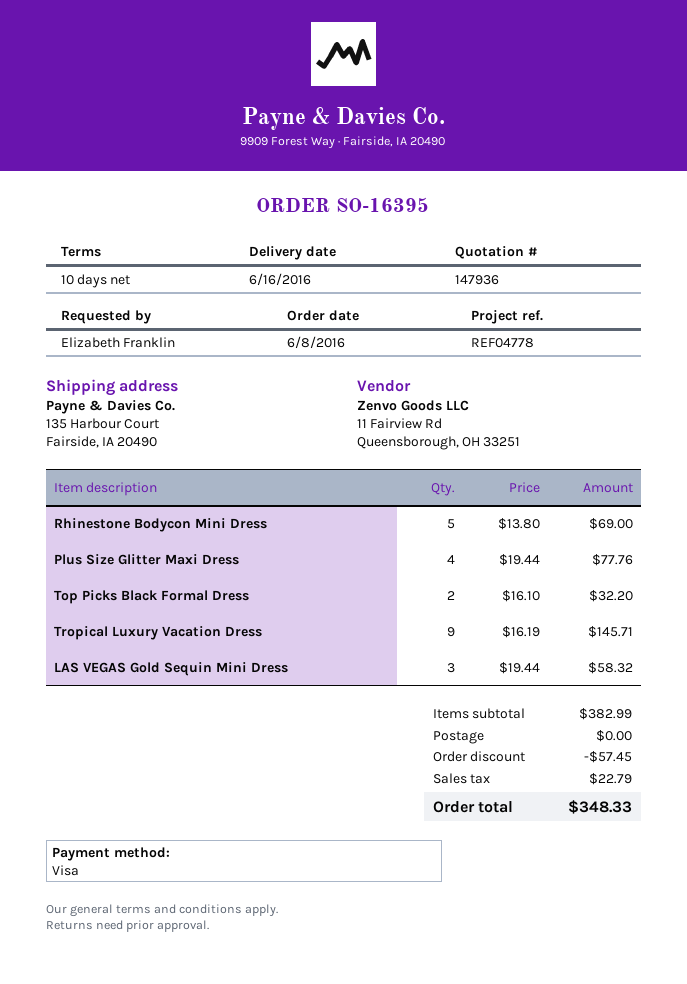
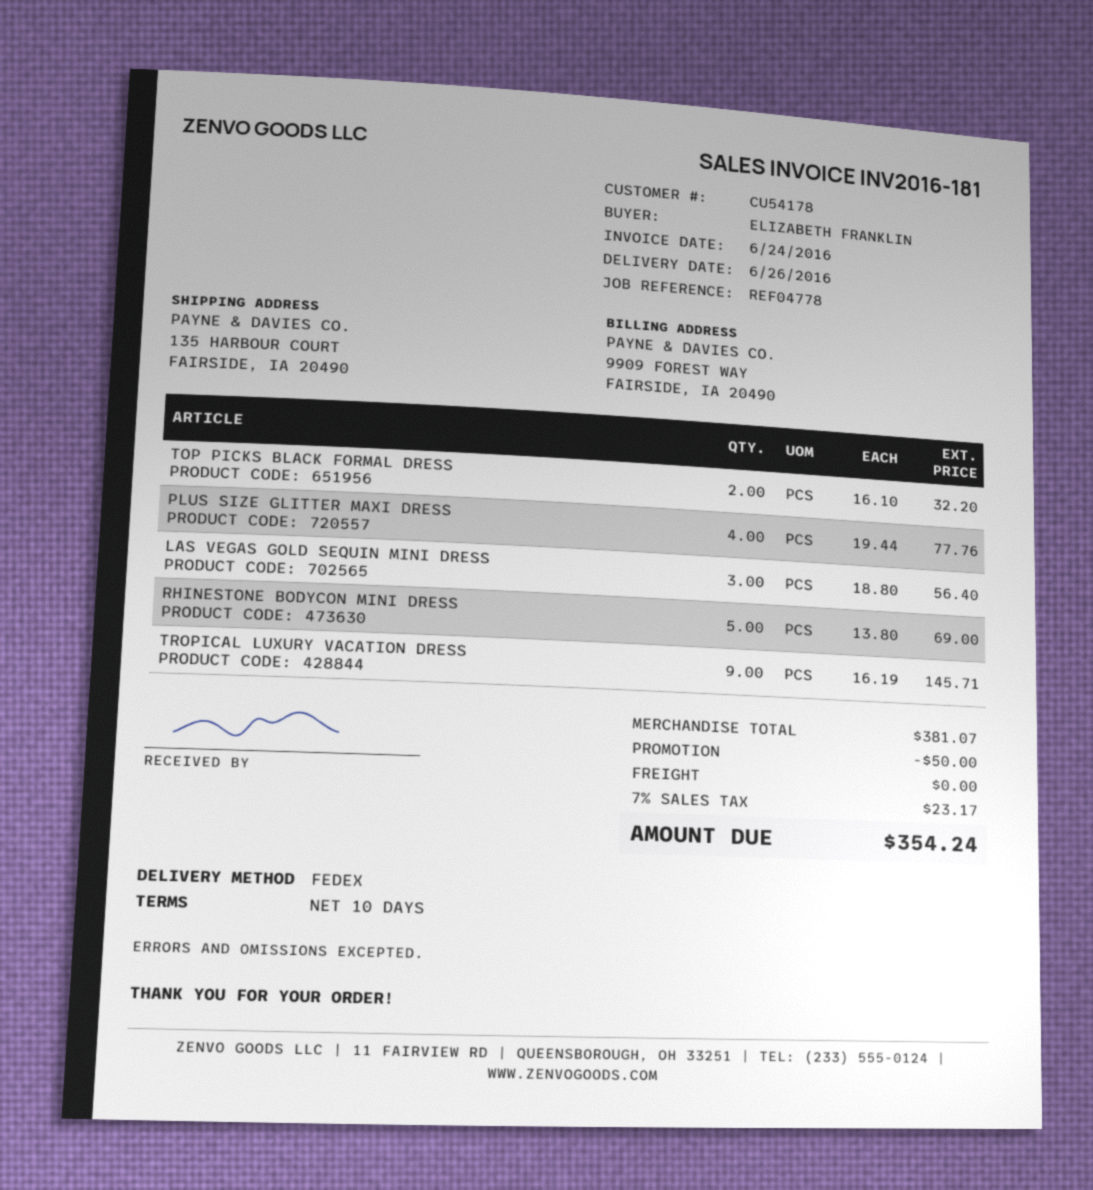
delivery date: 2016-06-16 -> 2016-06-26
LAS VEGAS Gold Sequin Mini Dress: 3 x 19.44 = 58.32 -> 3 x 18.80 = 56.40
subtotal: 382.99 -> 381.07
discount: 57.45 -> 50.00
tax: 22.79 -> 23.17
total: 348.33 -> 354.24

